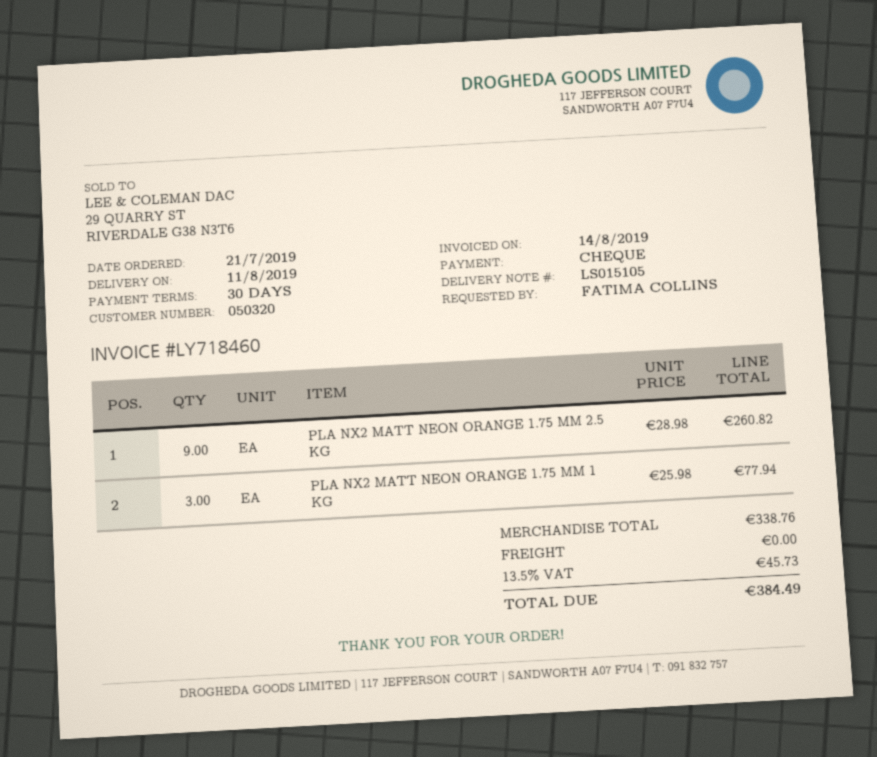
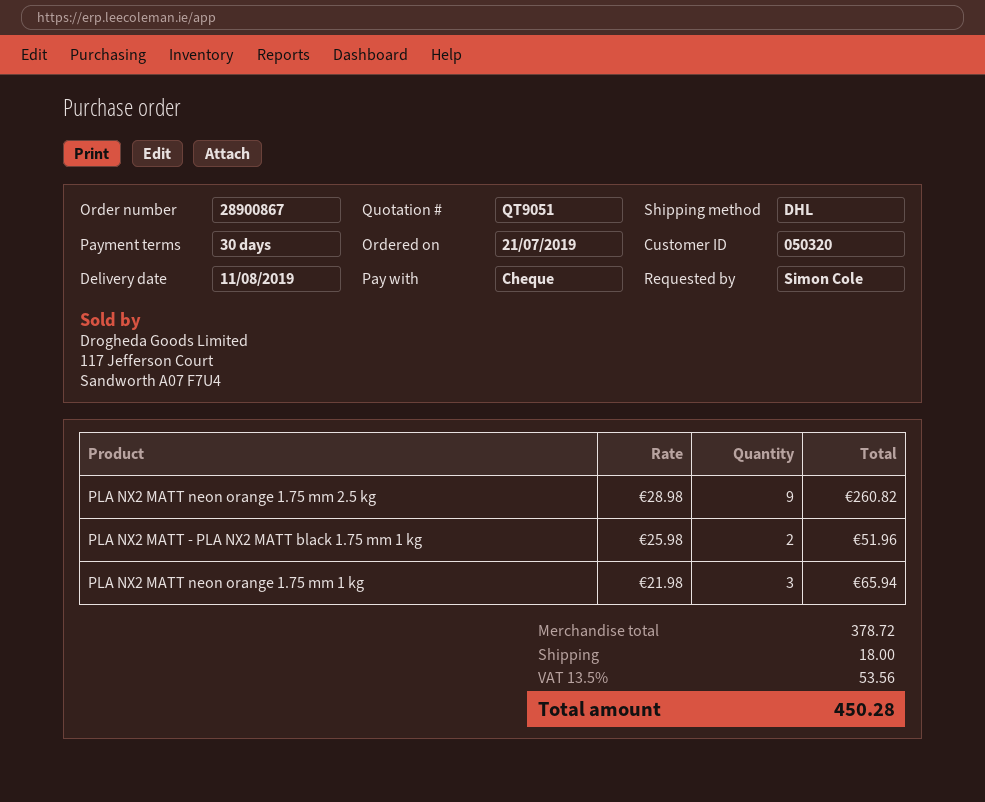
ordered by: FATIMA COLLINS -> Simon Cole
PLA NX2 MATT NEON ORANGE 1.75 MM 1 KG: 3 x 25.98 = 77.94 -> 3 x 21.98 = 65.94
PLA NX2 MATT - PLA NX2 MATT black 1.75 mm 1 kg: none -> 2 x 25.98 = 51.96
subtotal: 338.76 -> 378.72
shipping: 0.00 -> 18.00
tax: 13.5% = 45.73 -> 13.5% = 53.56
total: 384.49 -> 450.28

